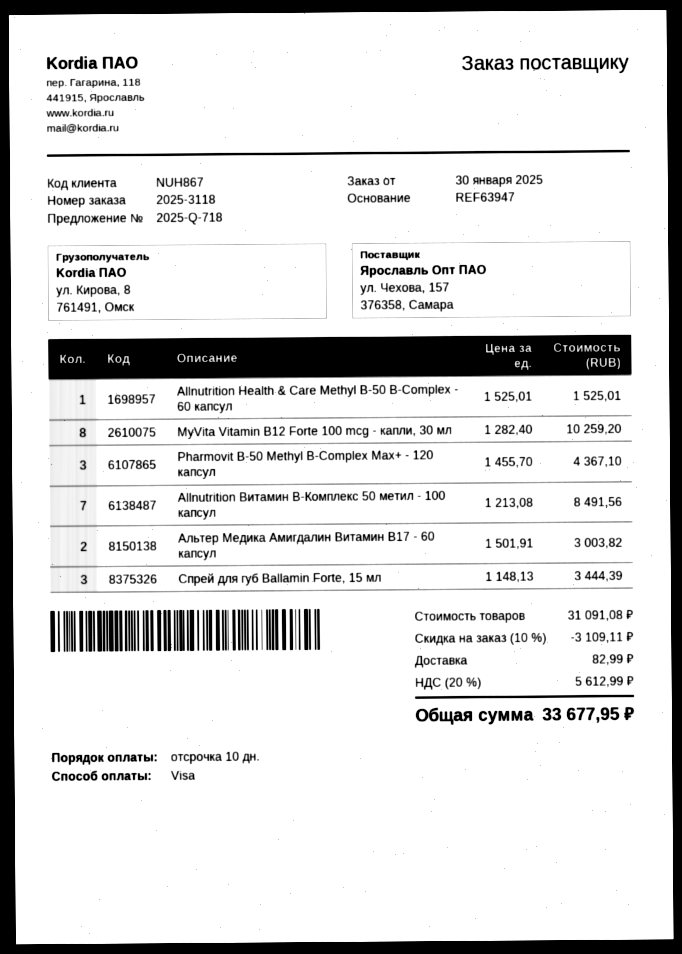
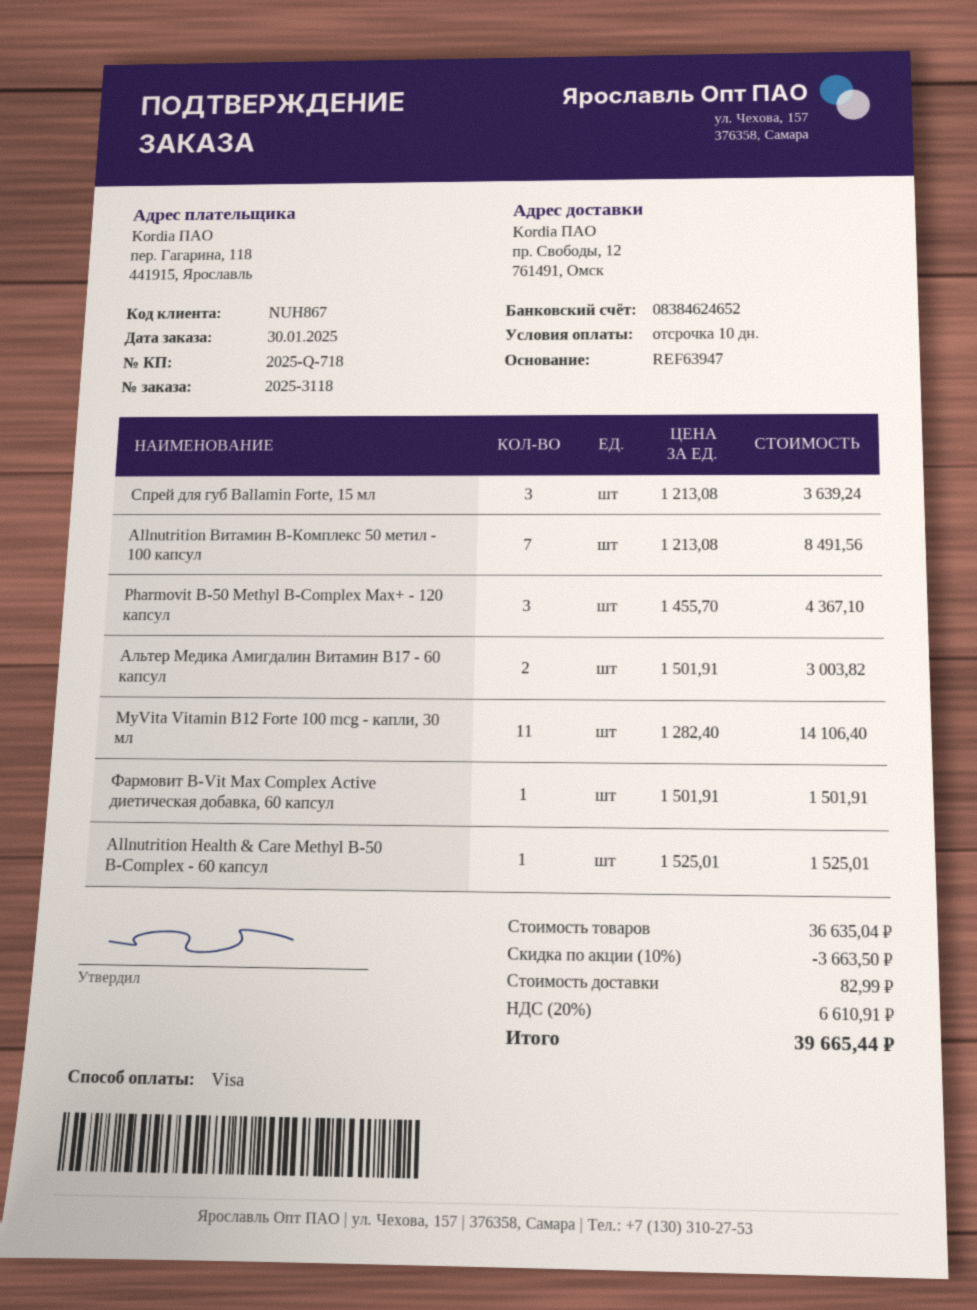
ship to: ул. Кирова, 8, 761491, Омск -> пр. Свободы, 12, 761491, Омск
MyVita Vitamin B12 Forte 100 mcg - капли, 30 мл: 8 x 1282.40 = 10259.20 -> 11 x 1282.40 = 14106.40
Спрей для губ Ballamin Forte, 15 мл: 3 x 1148.13 = 3444.39 -> 3 x 1213.08 = 3639.24
Фармовит B-Vit Max Complex Active диетическая добавка, 60 капсул: none -> 1 x 1501.91 = 1501.91
subtotal: 31091.08 -> 36635.04
discount: 10% = 3109.11 -> 10% = 3663.50
tax: 20% = 5612.99 -> 20% = 6610.91
total: 33677.95 -> 39665.44

